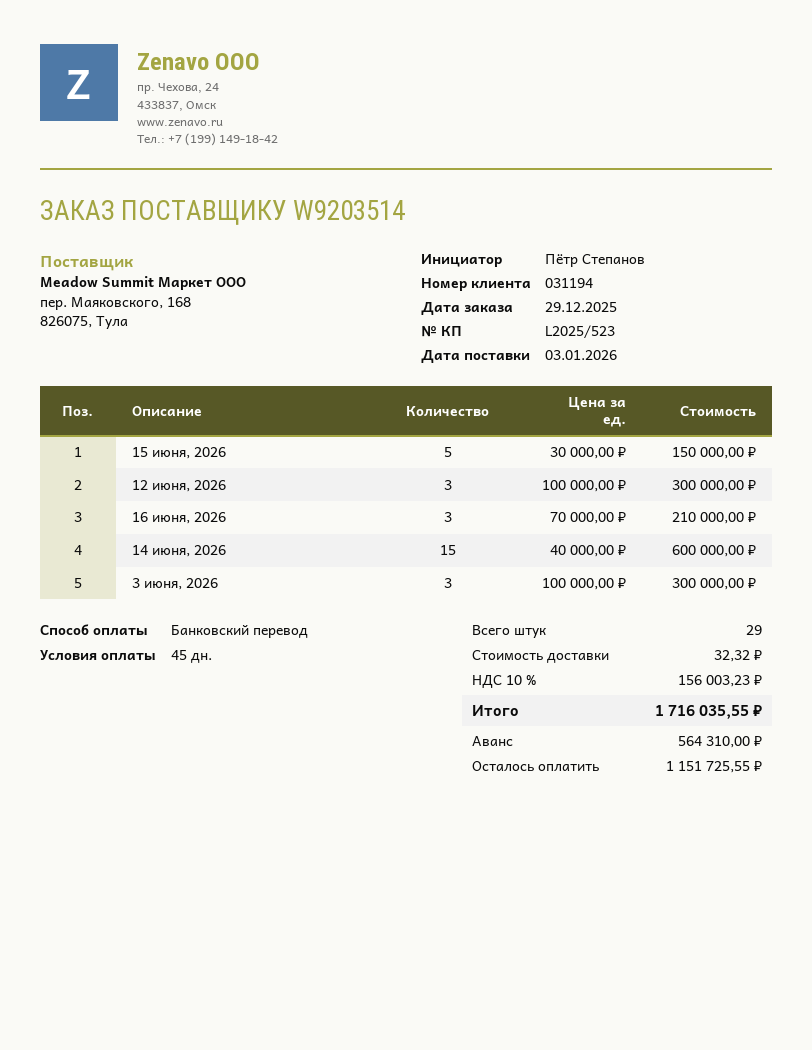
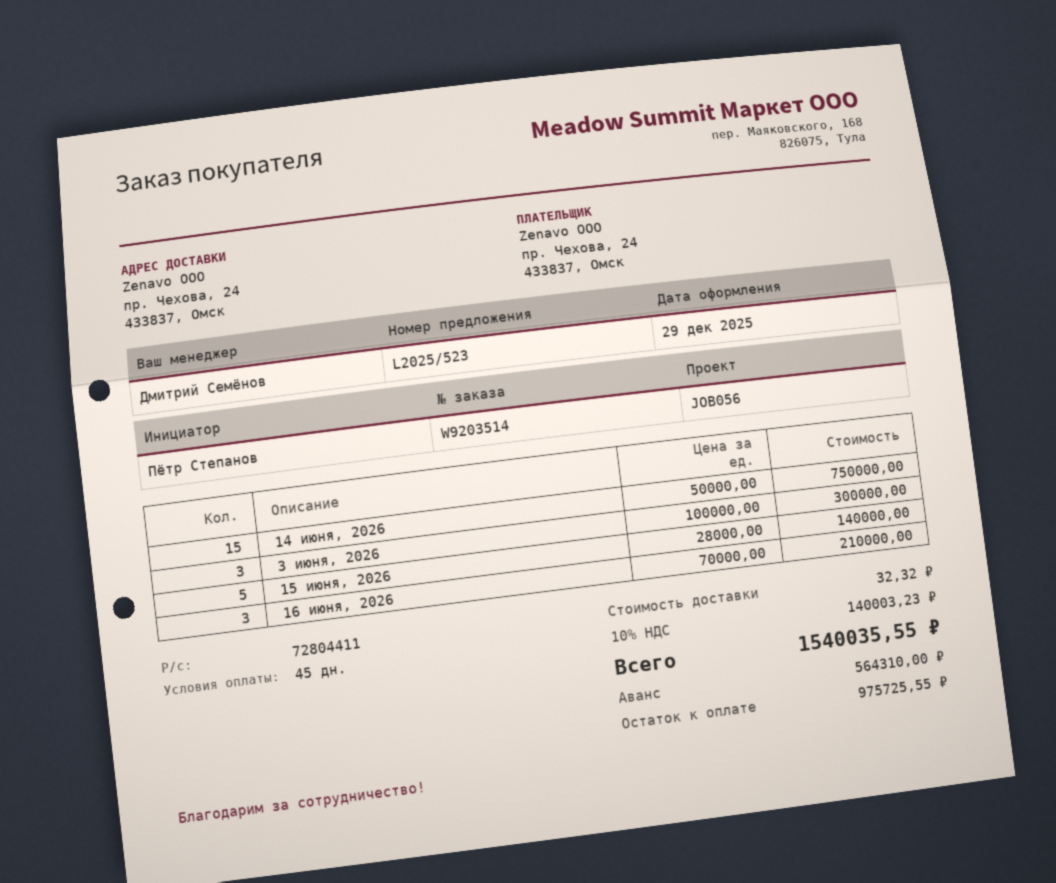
15 июня, 2026: 5 x 30000.00 = 150000.00 -> 5 x 28000.00 = 140000.00
12 июня, 2026: 3 x 100000.00 = 300000.00 -> none
14 июня, 2026: 15 x 40000.00 = 600000.00 -> 15 x 50000.00 = 750000.00
tax: 10% = 156003.23 -> 10% = 140003.23
total: 1716035.55 -> 1540035.55
balance: 1151725.55 -> 975725.55

